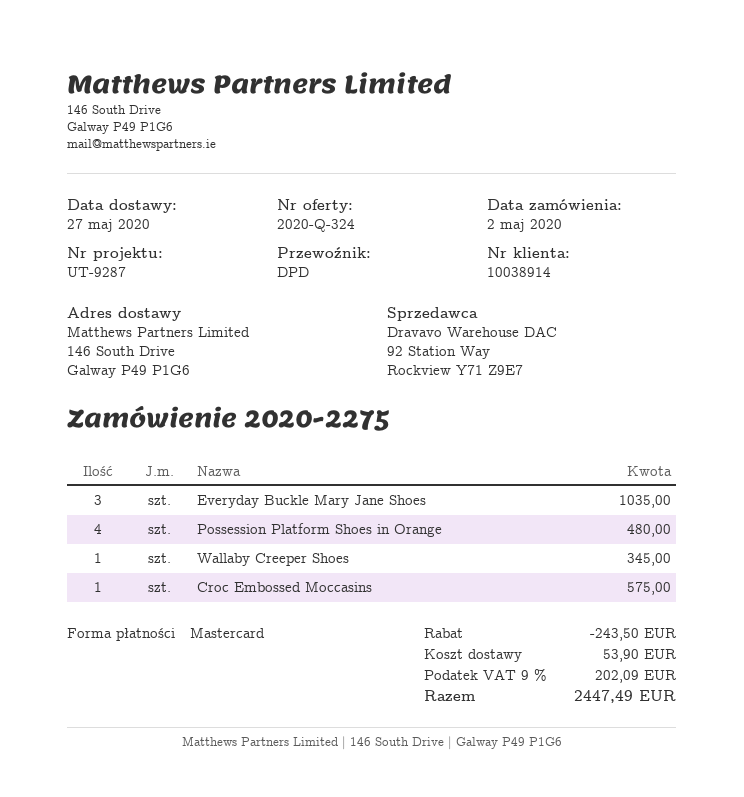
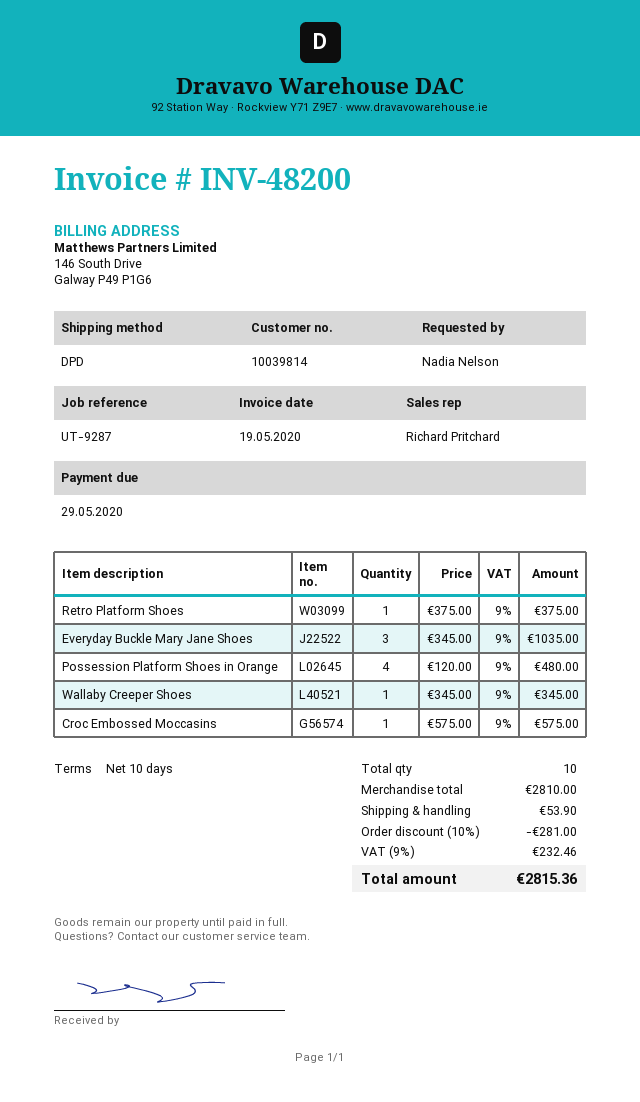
customer number: 10038914 -> 10039814
Retro Platform Shoes: none -> 1 for 375.00
discount: 243.50 -> 281.00
tax: 9% = 202.09 -> 9% = 232.46
total: 2447.49 -> 2815.36

